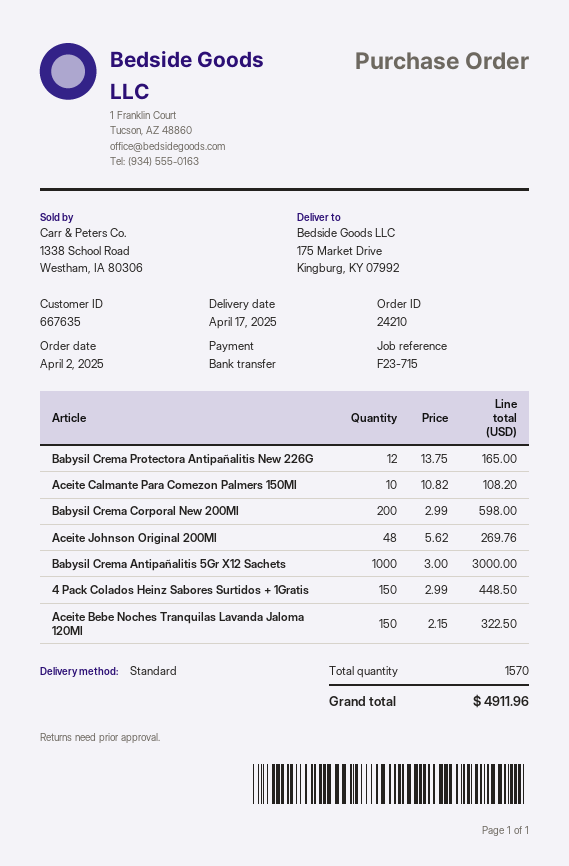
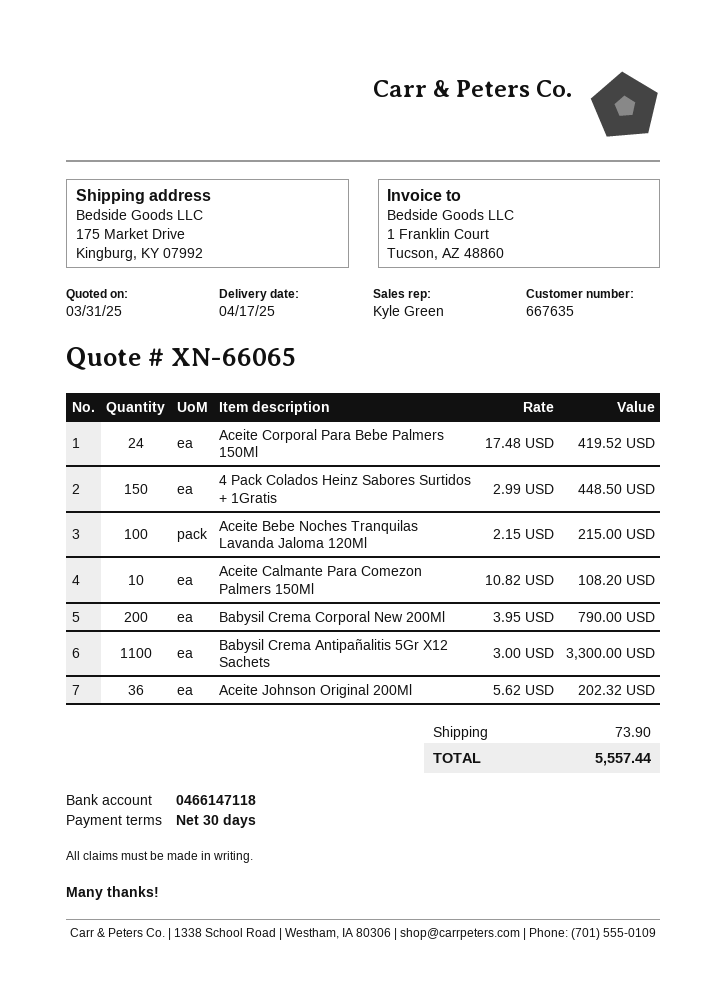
Babysil Crema Protectora Antipañalitis New 226G: 12 x 13.75 = 165.00 -> none
Babysil Crema Corporal New 200Ml: 200 x 2.99 = 598.00 -> 200 x 3.95 = 790.00
Aceite Johnson Original 200Ml: 48 x 5.62 = 269.76 -> 36 x 5.62 = 202.32
Babysil Crema Antipañalitis 5Gr X12 Sachets: 1000 x 3.00 = 3000.00 -> 1100 x 3.00 = 3300.00
Aceite Bebe Noches Tranquilas Lavanda Jaloma 120Ml: 150 x 2.15 = 322.50 -> 100 x 2.15 = 215.00
Aceite Corporal Para Bebe Palmers 150Ml: none -> 24 x 17.48 = 419.52
shipping: none -> 73.90
total: 4911.96 -> 5557.44

